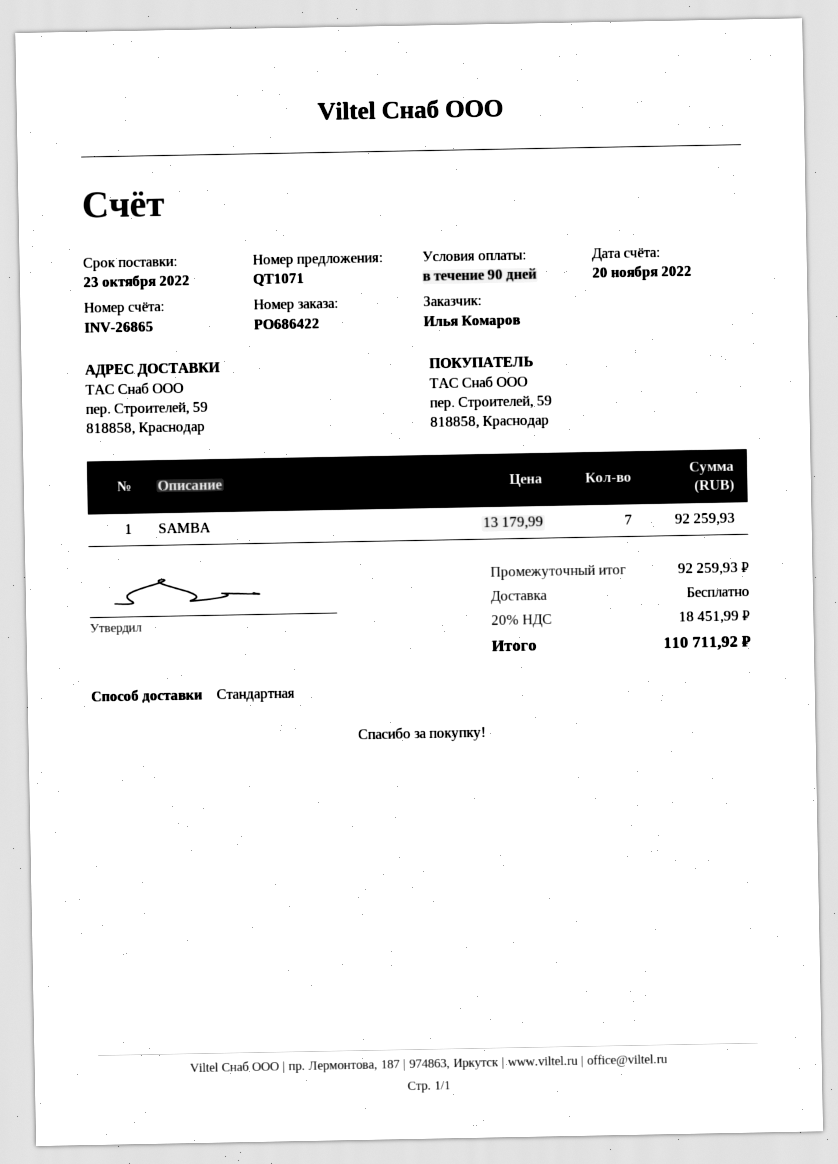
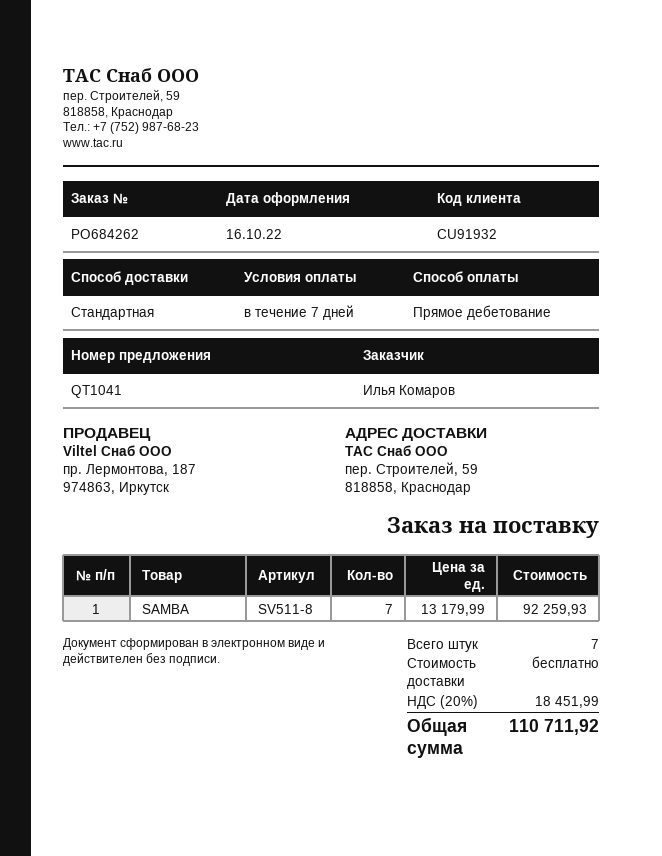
quote number: QT1071 -> QT1041
order number: PO686422 -> PO684262
payment terms: 90 days -> 7 days

